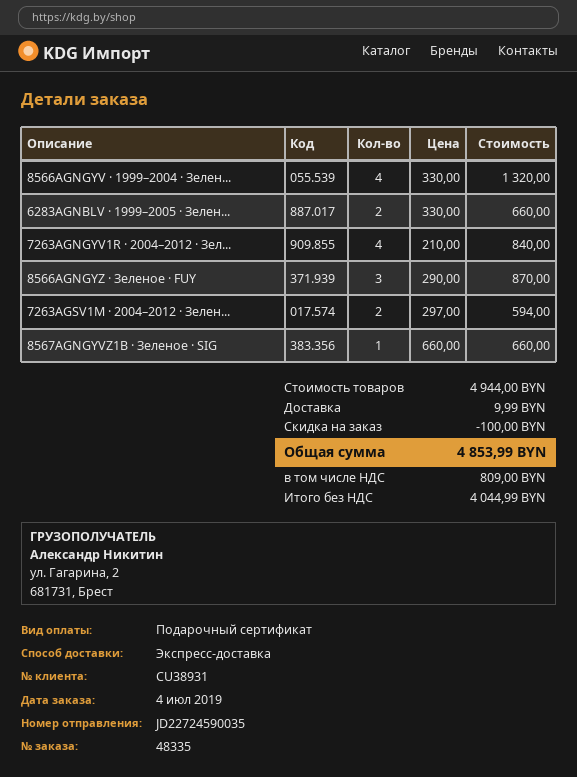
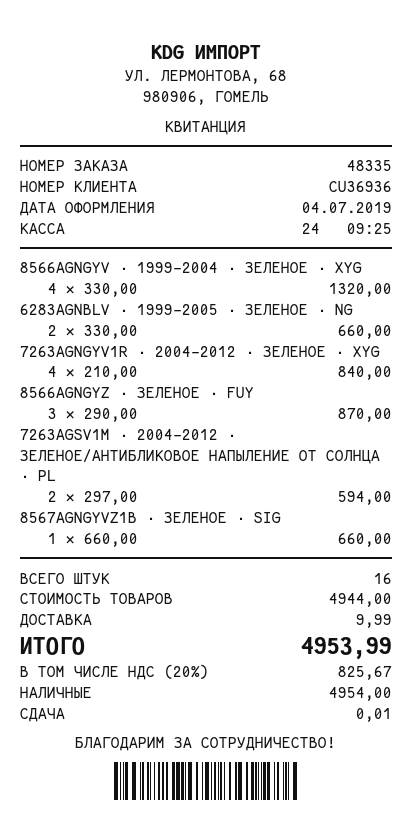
customer number: CU38931 -> CU36936
payment method: gift card -> cash
discount: 100.00 -> none
tax: 809.00 -> 825.67
total: 4853.99 -> 4953.99

